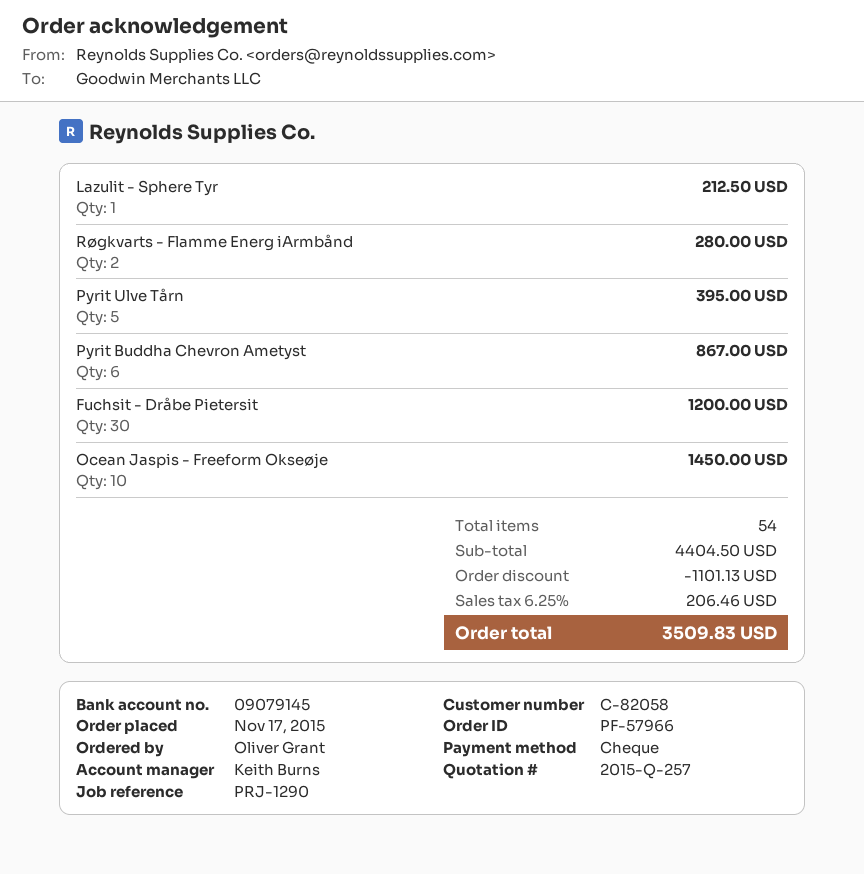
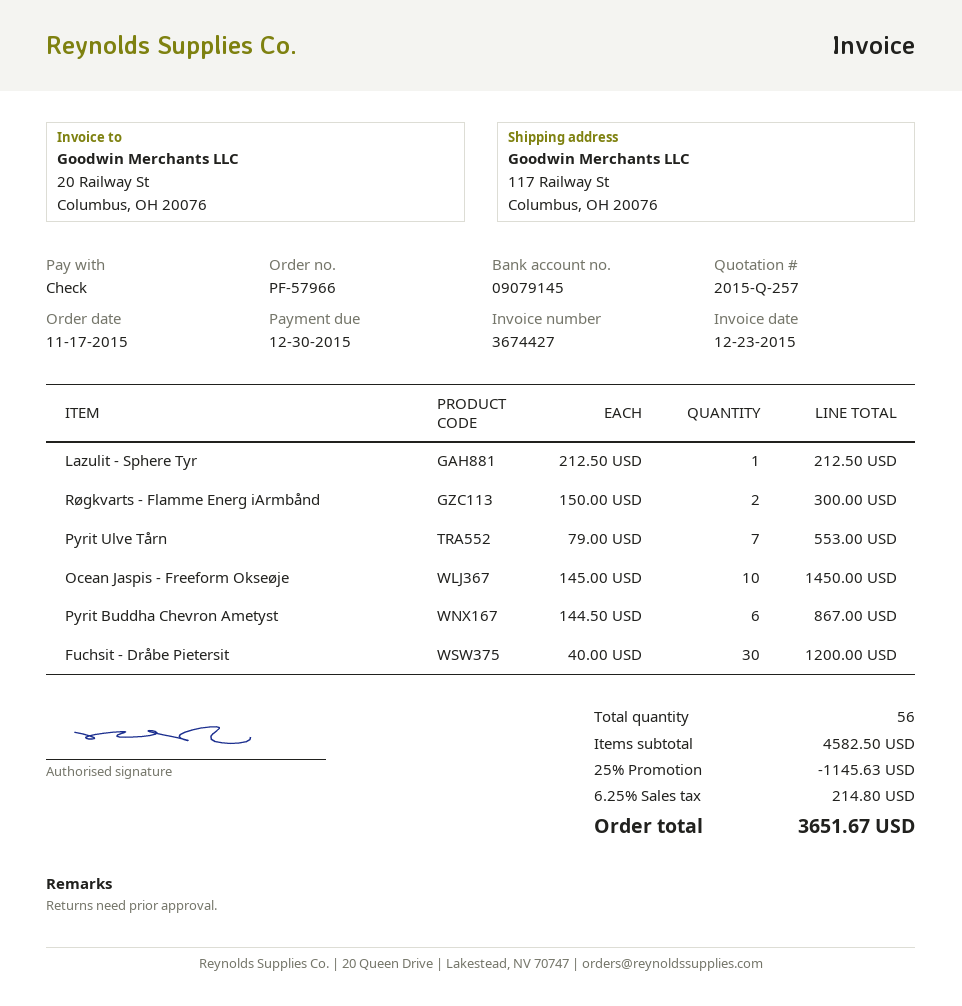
Røgkvarts - Flamme Energ iArmbånd: 2 for 280.00 -> 2 for 300.00
Pyrit Ulve Tårn: 5 for 395.00 -> 7 for 553.00
total quantity: 54 -> 56
subtotal: 4404.50 -> 4582.50
discount: 1101.13 -> 1145.63
tax: 6.25% = 206.46 -> 6.25% = 214.80
total: 3509.83 -> 3651.67

